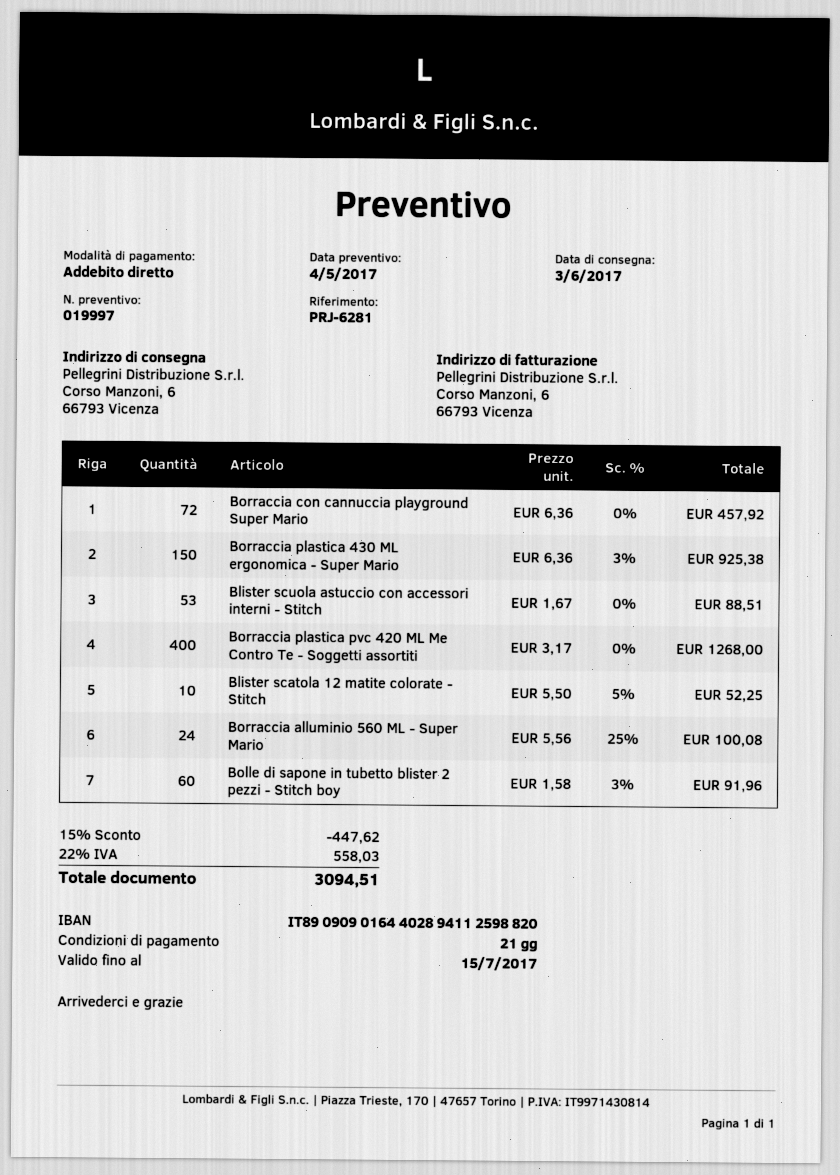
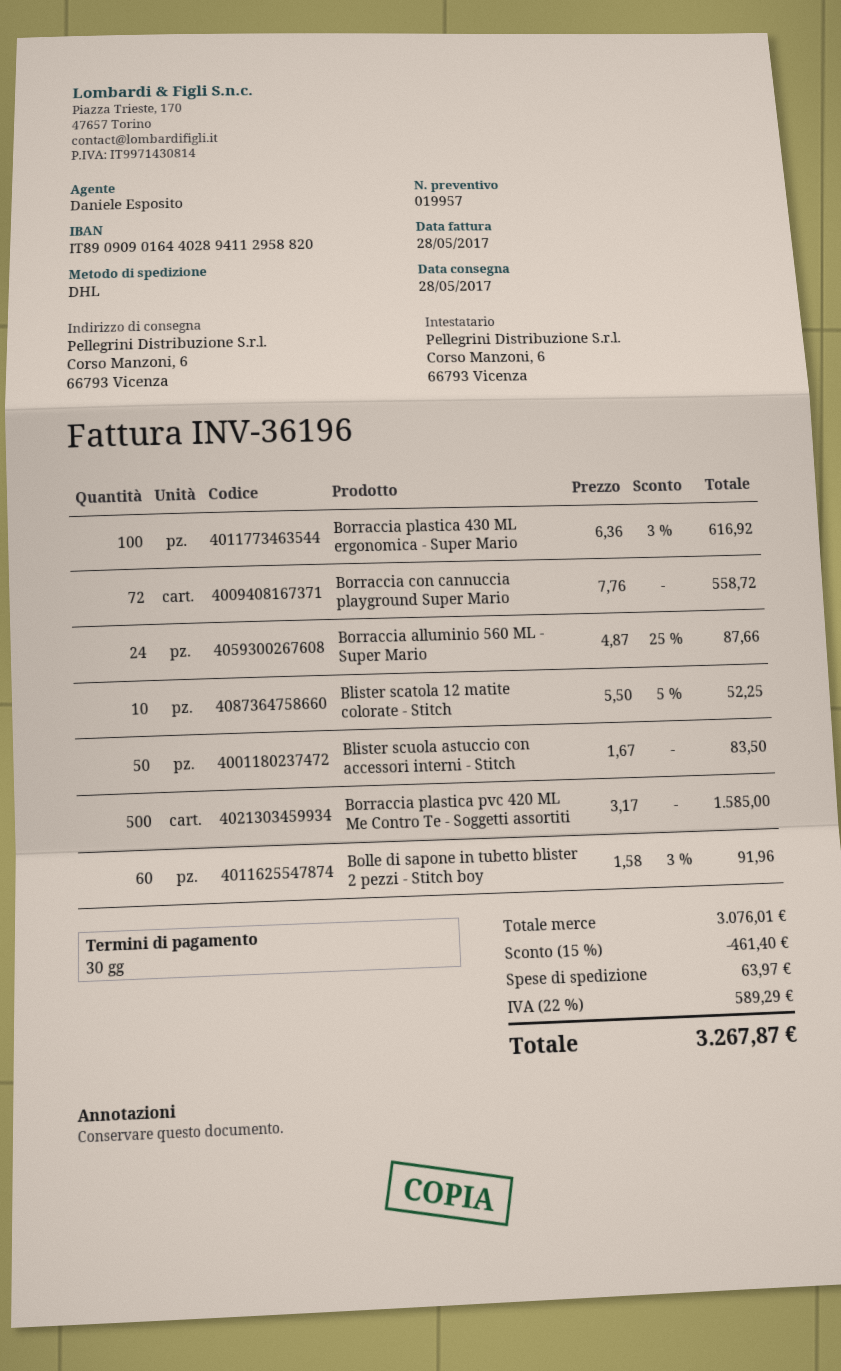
quote number: 019997 -> 019957
delivery date: 2017-06-03 -> 2017-05-28
payment terms: 21 days -> 30 days
bank account: IT8909090164402894112598820 -> IT8909090164402894112958820
Borraccia con cannuccia playground Super Mario: 72 x 6.36 = 457.92 -> 72 x 7.76 = 558.72
Borraccia plastica 430 ML ergonomica - Super Mario: 150 x 6.36 - 3% = 925.38 -> 100 x 6.36 - 3% = 616.92
Blister scuola astuccio con accessori interni - Stitch: 53 x 1.67 = 88.51 -> 50 x 1.67 = 83.50
Borraccia plastica pvc 420 ML Me Contro Te - Soggetti assortiti: 400 x 3.17 = 1268.00 -> 500 x 3.17 = 1585.00
Borraccia alluminio 560 ML - Super Mario: 24 x 5.56 - 25% = 100.08 -> 24 x 4.87 - 25% = 87.66
discount: 15% = 447.62 -> 15% = 461.40
shipping: none -> 63.97
tax: 22% = 558.03 -> 22% = 589.29
total: 3094.51 -> 3267.87

